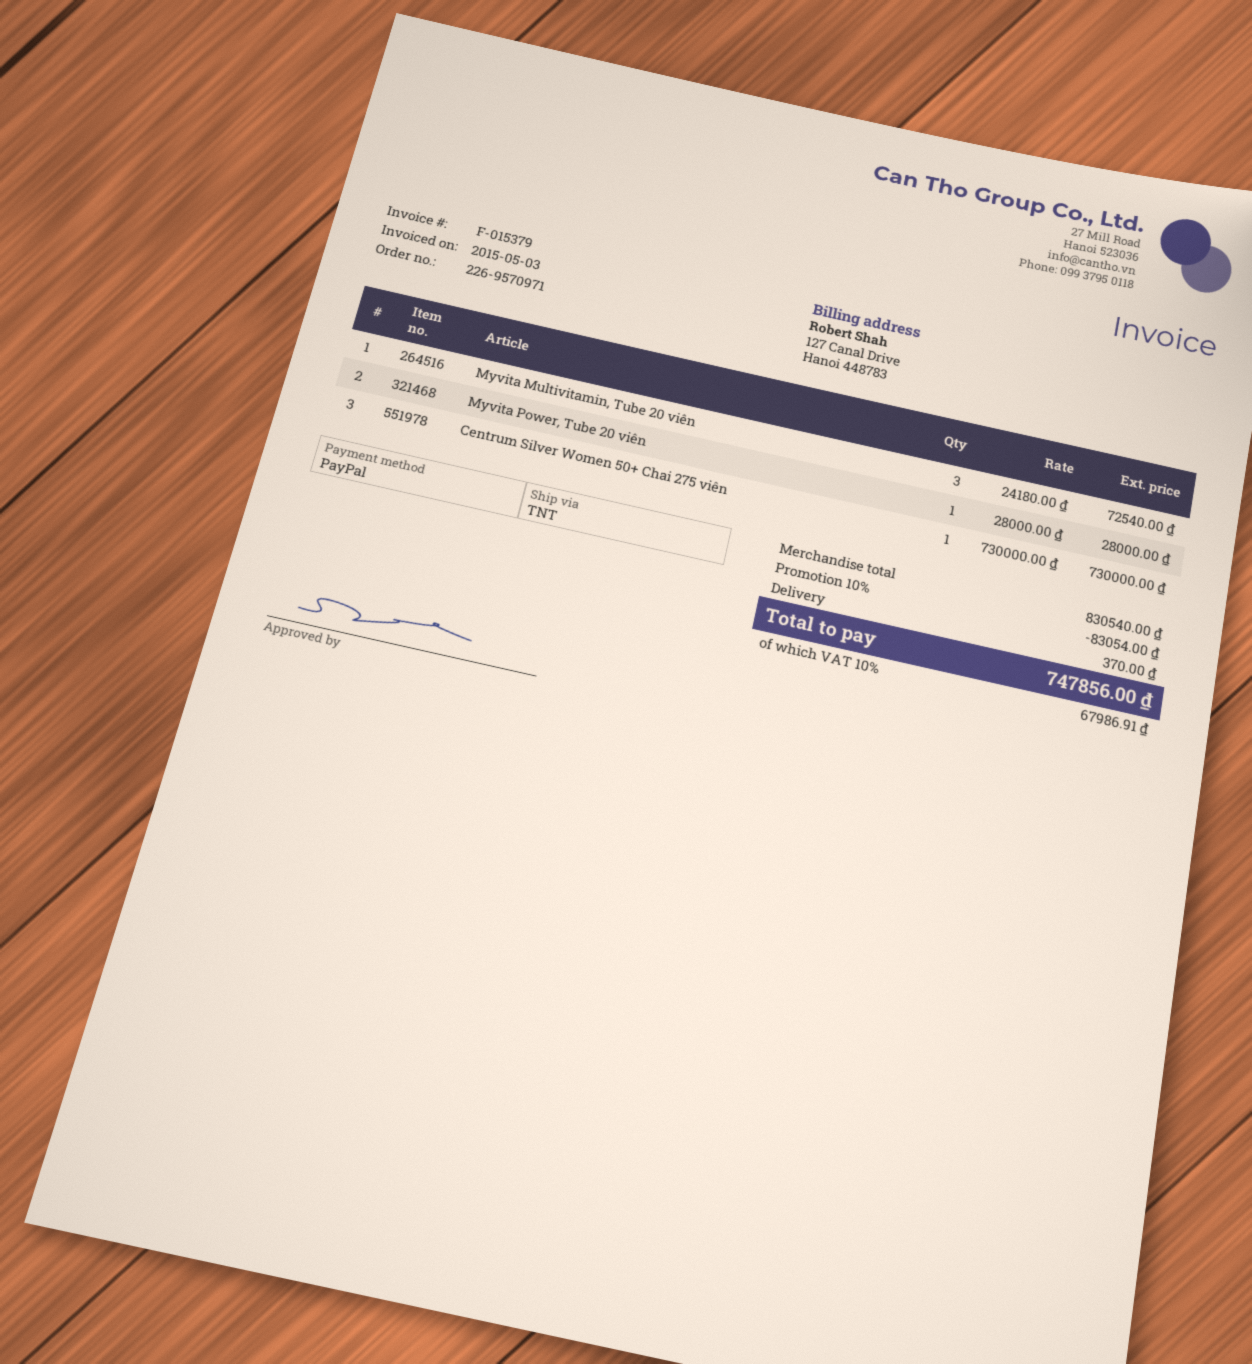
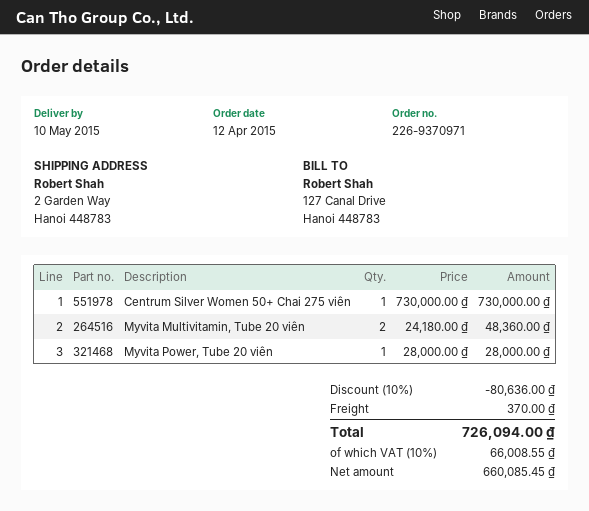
order number: 226-9570971 -> 226-9370971
Myvita Multivitamin, Tube 20 viên: 3 x 24180.00 = 72540.00 -> 2 x 24180.00 = 48360.00
discount: 10% = 83054.00 -> 10% = 80636.00
tax: 10% = 67986.91 -> 10% = 66008.55
total: 747856.00 -> 726094.00

